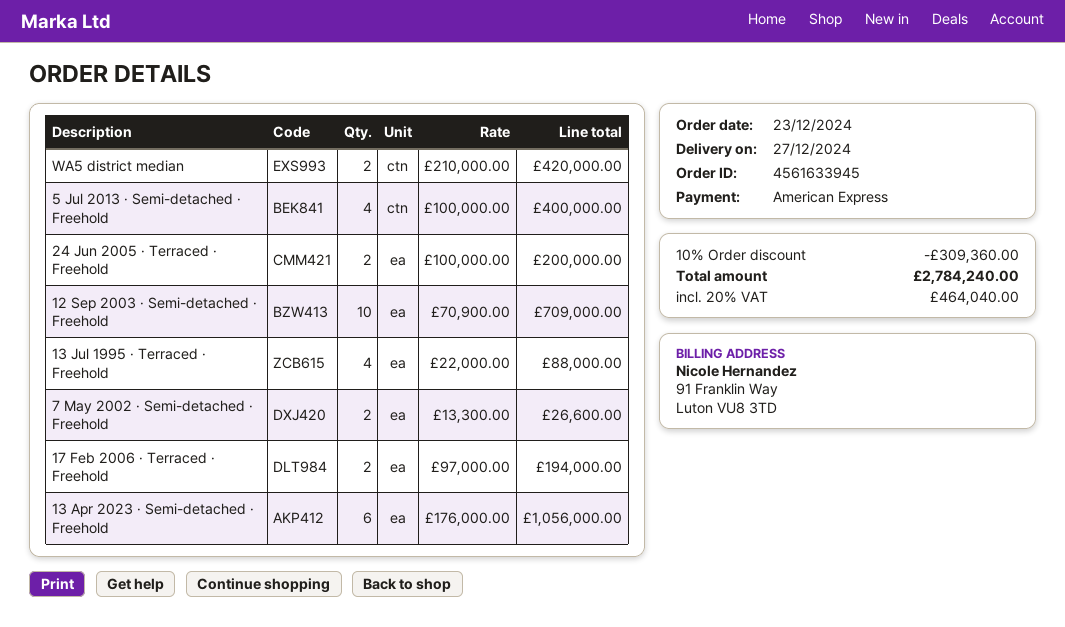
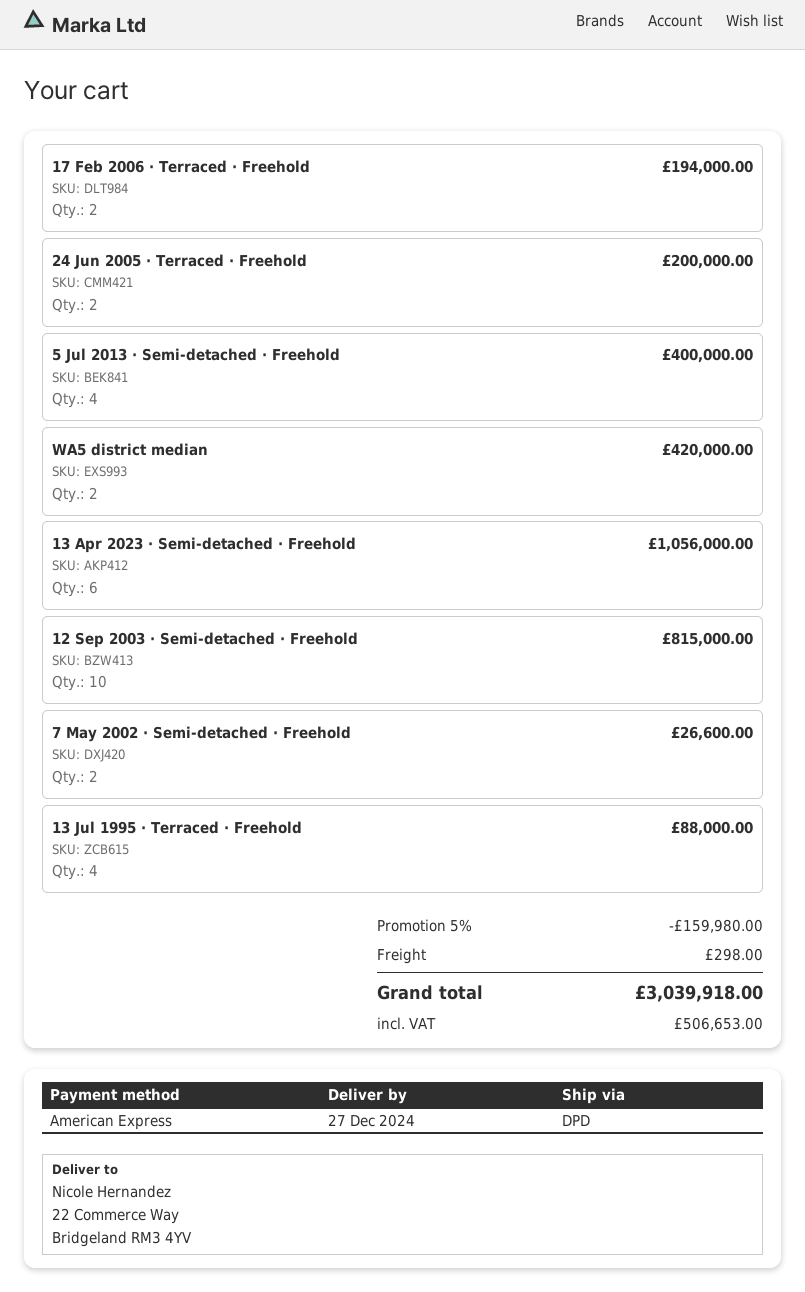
12 Sep 2003 · Semi-detached · Freehold: 10 for 709000.00 -> 10 for 815000.00
discount: 10% = 309360.00 -> 5% = 159980.00
shipping: none -> 298.00
tax: 464040.00 -> 506653.00
total: 2784240.00 -> 3039918.00

